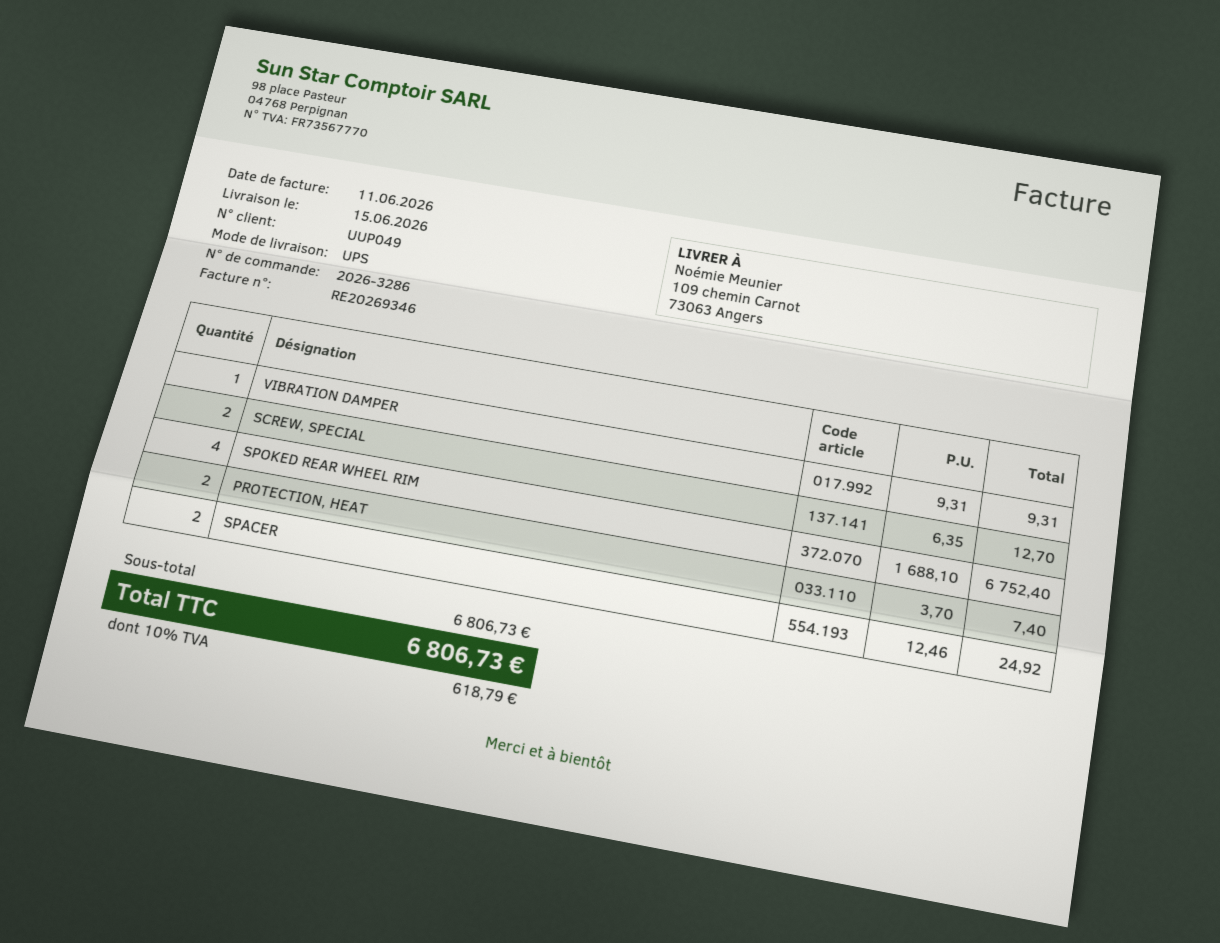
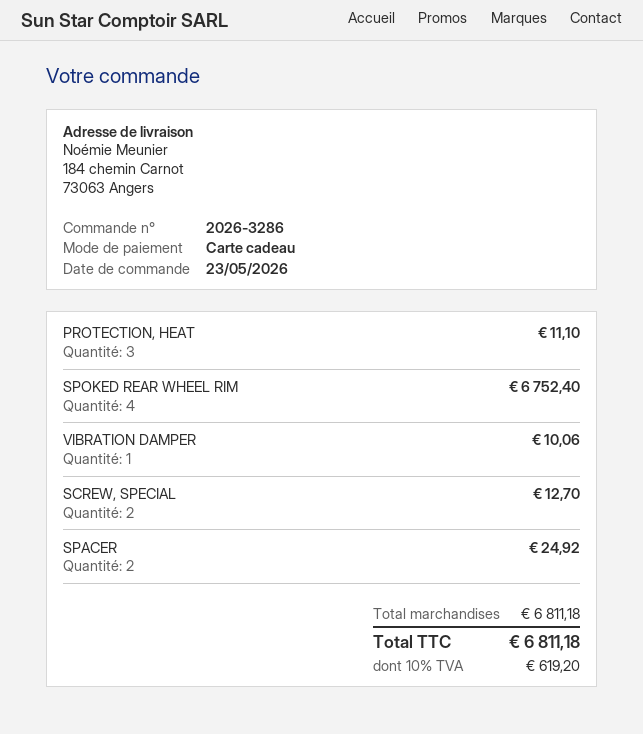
ship to: 109 chemin Carnot, 73063 Angers -> 184 chemin Carnot, 73063 Angers
VIBRATION DAMPER: 1 for 9.31 -> 1 for 10.06
PROTECTION, HEAT: 2 for 7.40 -> 3 for 11.10
subtotal: 6806.73 -> 6811.18
tax: 10% = 618.79 -> 10% = 619.20
total: 6806.73 -> 6811.18

